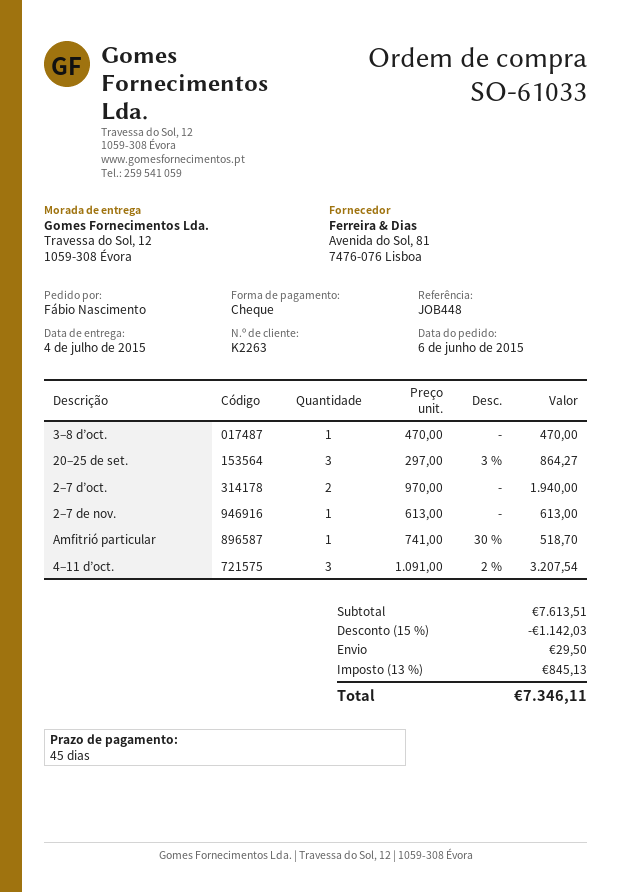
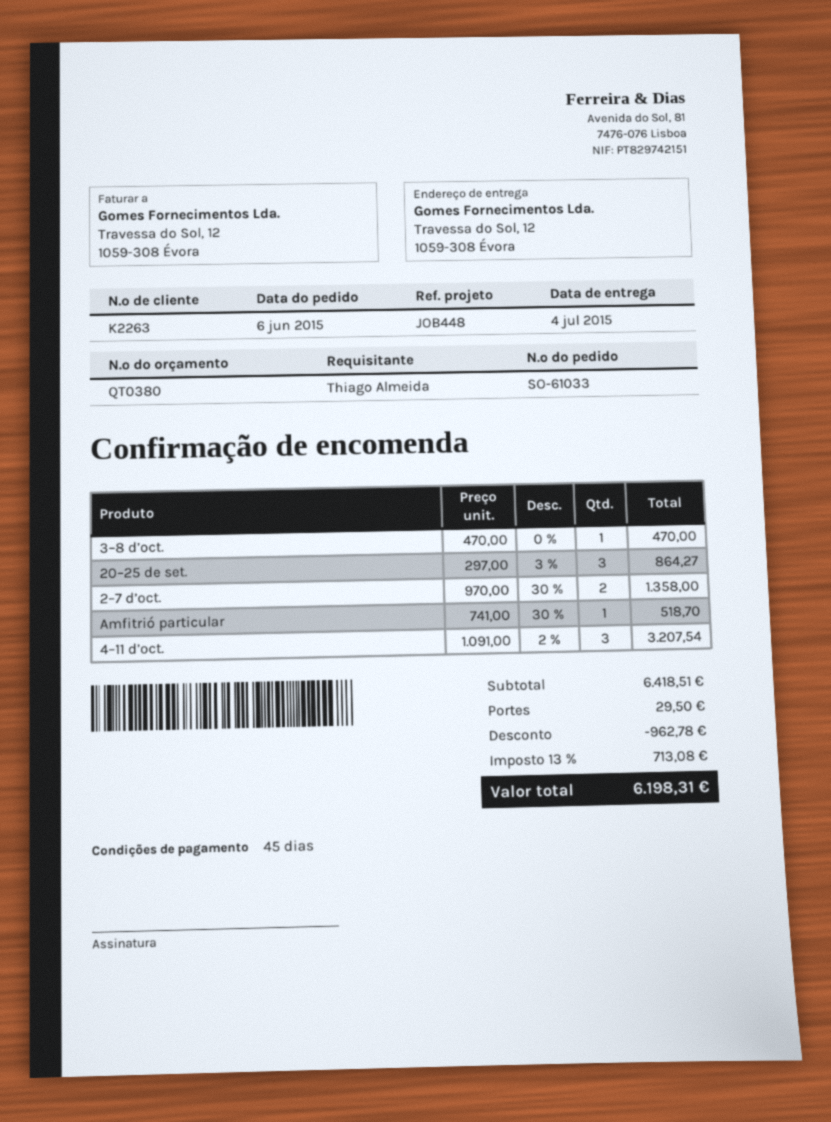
ordered by: Fábio Nascimento -> Thiago Almeida
2–7 d’oct.: 2 x 970.00 = 1940.00 -> 2 x 970.00 - 30% = 1358.00
2–7 de nov.: 1 x 613.00 = 613.00 -> none
subtotal: 7613.51 -> 6418.51
discount: 1142.03 -> 962.78
tax: 13% = 845.13 -> 13% = 713.08
total: 7346.11 -> 6198.31

